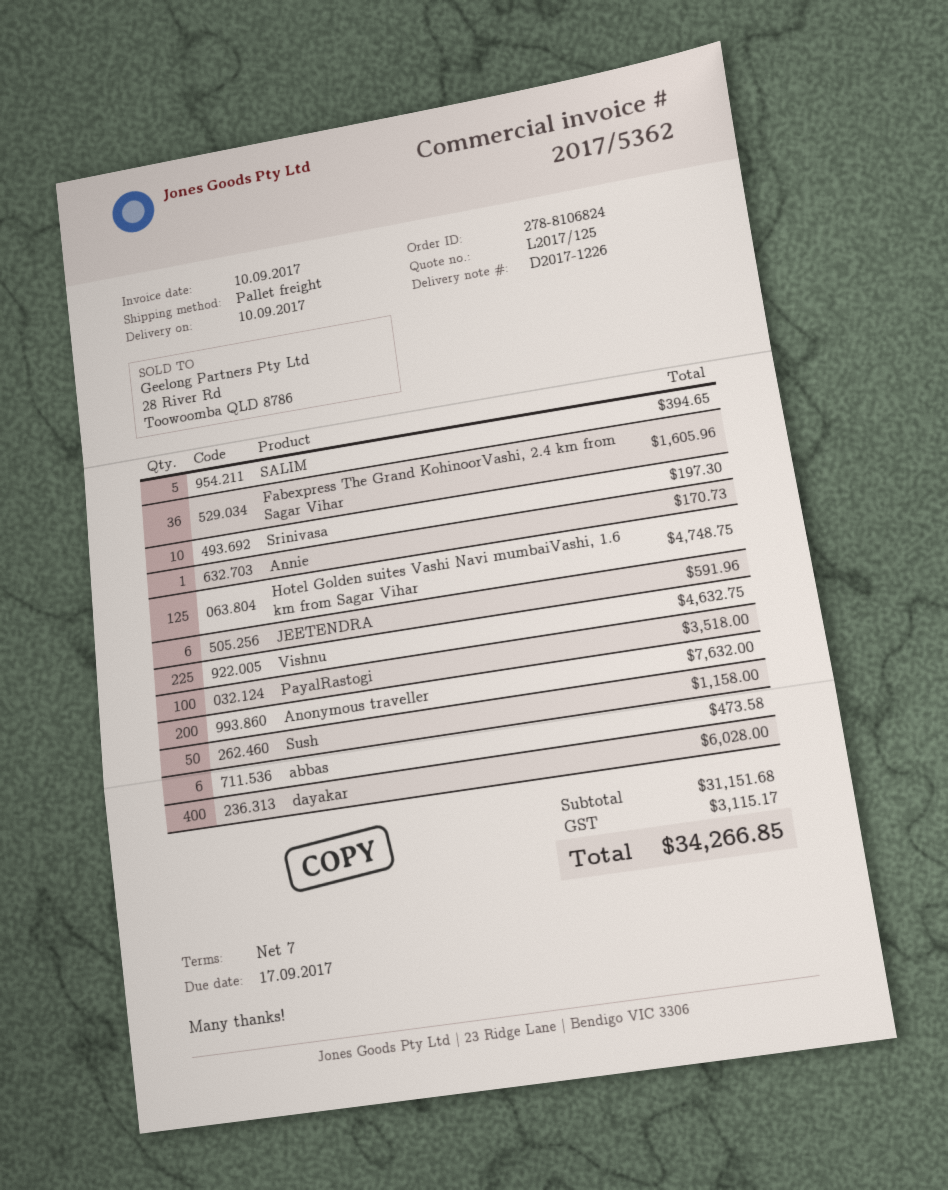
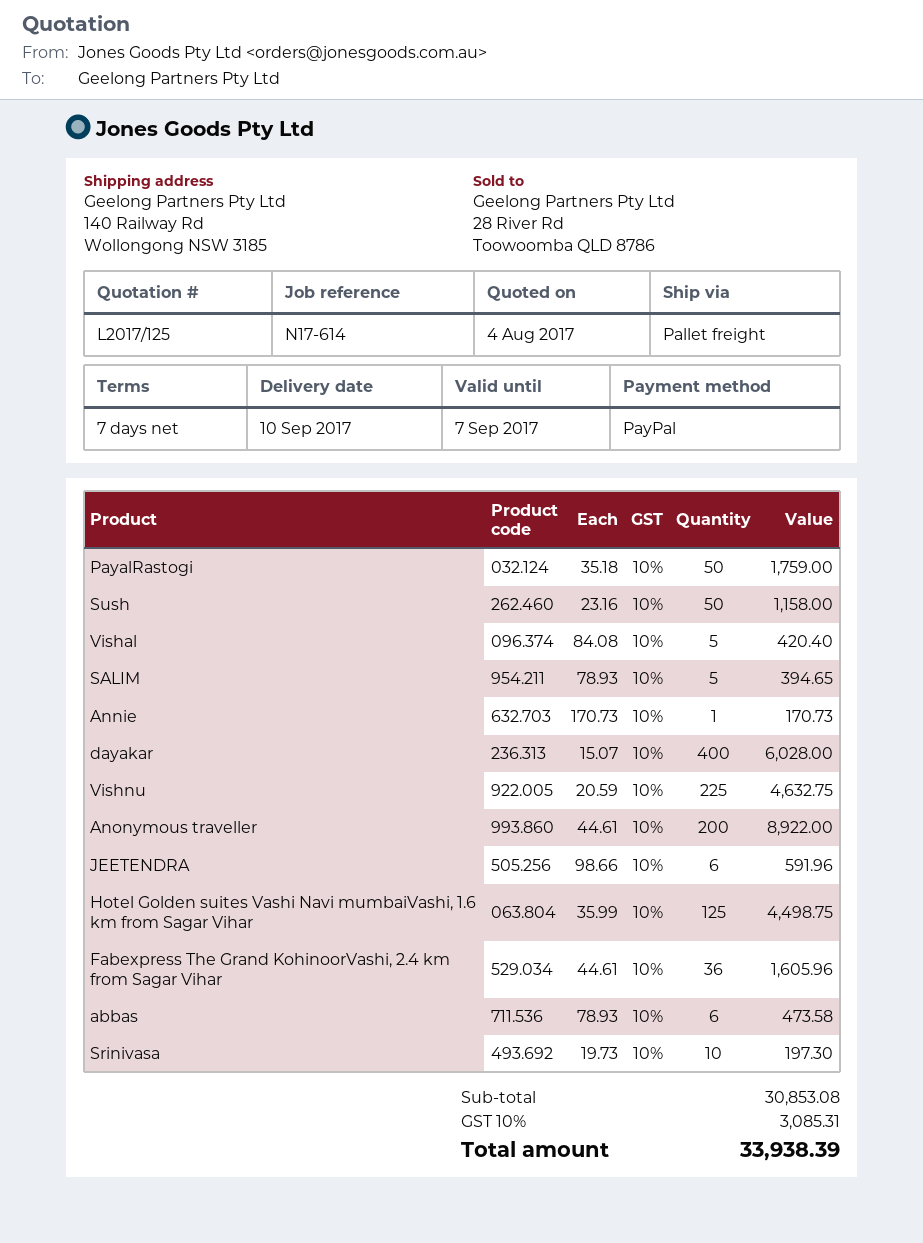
Hotel Golden suites Vashi Navi mumbaiVashi, 1.6 km from Sagar Vihar: 125 for 4748.75 -> 125 for 4498.75
PayalRastogi: 100 for 3518.00 -> 50 for 1759.00
Anonymous traveller: 200 for 7632.00 -> 200 for 8922.00
Vishal: none -> 5 for 420.40
subtotal: 31151.68 -> 30853.08
tax: 3115.17 -> 3085.31
total: 34266.85 -> 33938.39

